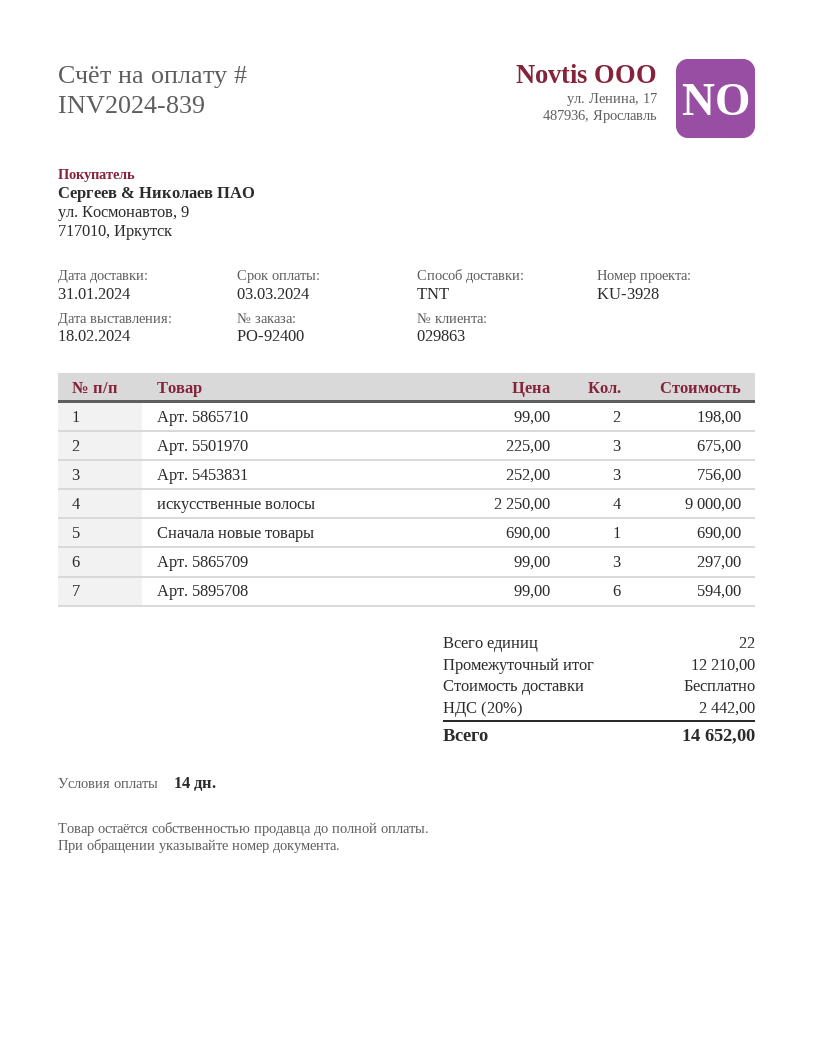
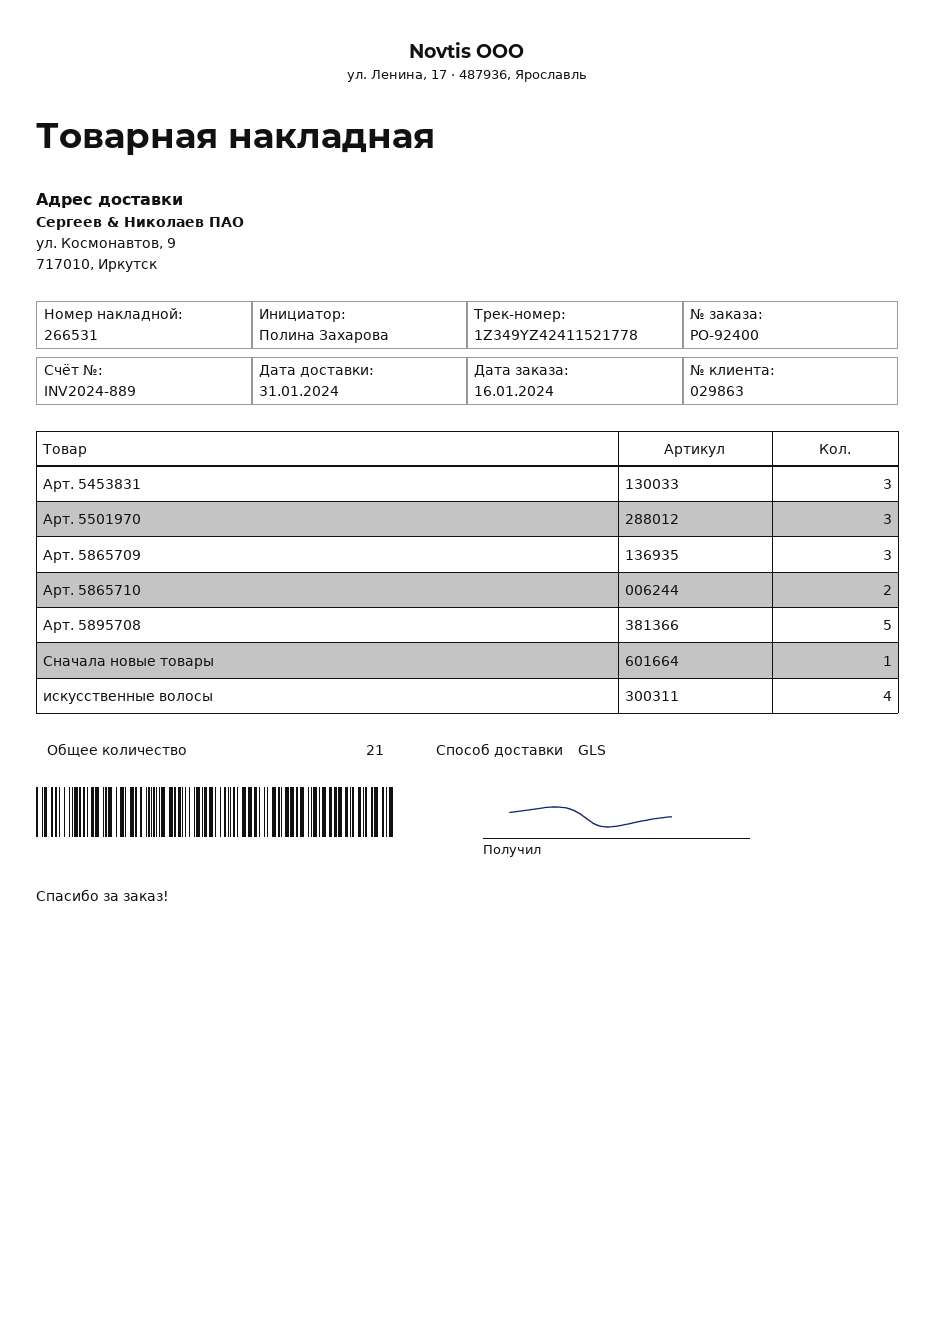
invoice number: INV2024-839 -> INV2024-889
shipping method: TNT -> GLS
Арт. 5895708: 6 -> 5
total quantity: 22 -> 21

